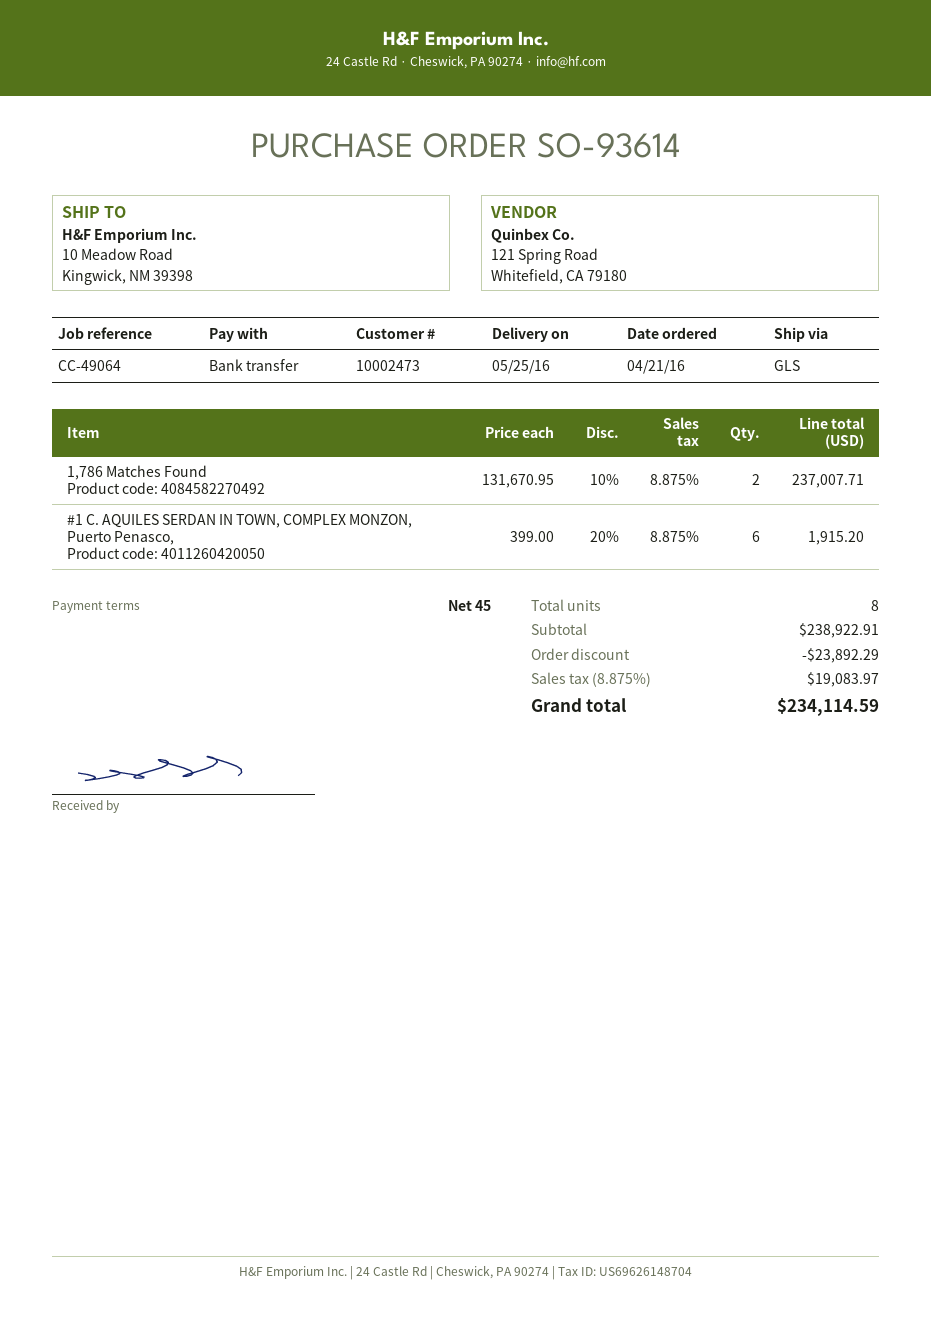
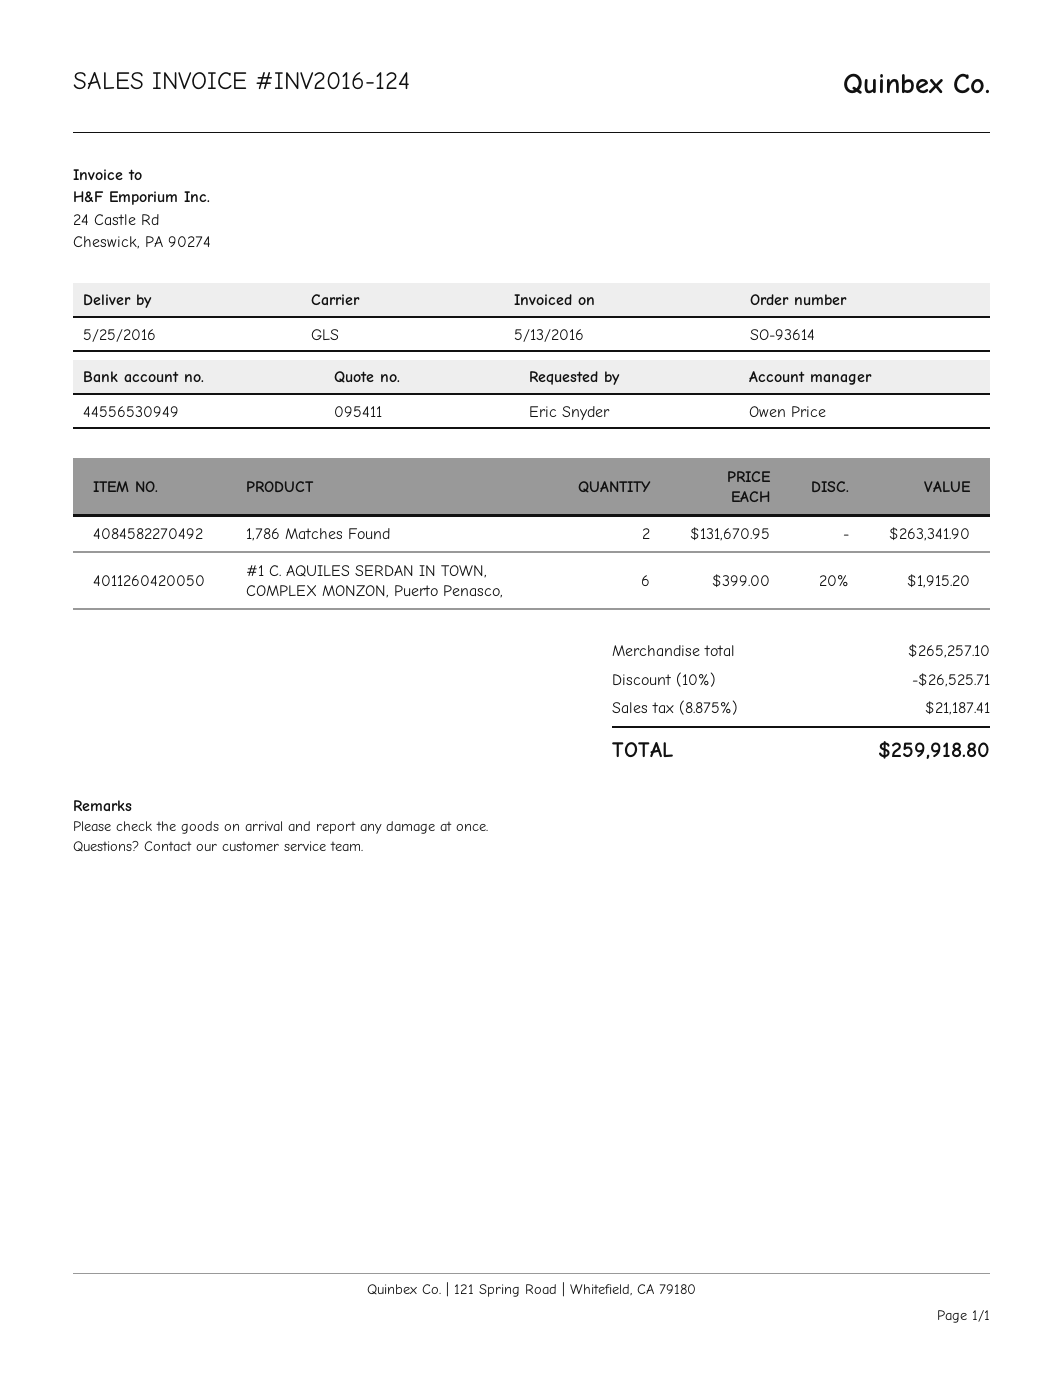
1,786 Matches Found: 2 x 131670.95 - 10% = 237007.71 -> 2 x 131670.95 = 263341.90
subtotal: 238922.91 -> 265257.10
discount: 23892.29 -> 26525.71
tax: 8.875% = 19083.97 -> 8.875% = 21187.41
total: 234114.59 -> 259918.80

